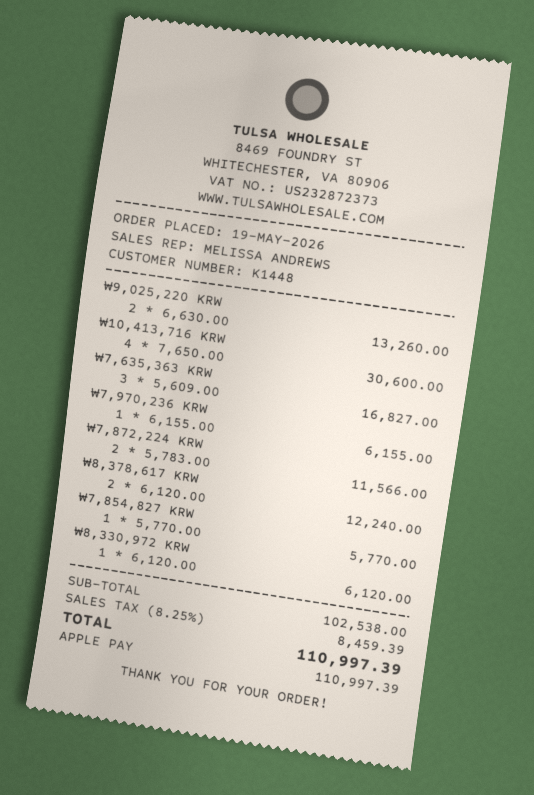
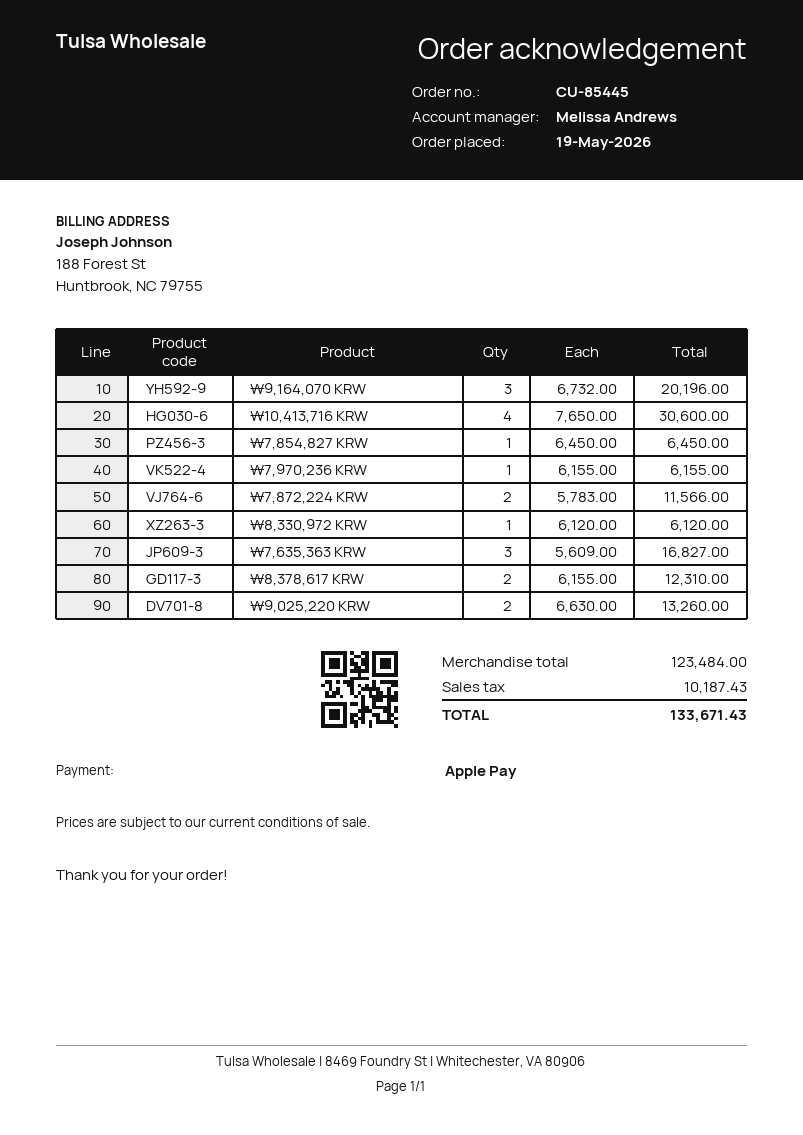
₩8,378,617 KRW: 2 x 6120.00 = 12240.00 -> 2 x 6155.00 = 12310.00
₩7,854,827 KRW: 1 x 5770.00 = 5770.00 -> 1 x 6450.00 = 6450.00
₩9,164,070 KRW: none -> 3 x 6732.00 = 20196.00
subtotal: 102538.00 -> 123484.00
tax: 8459.39 -> 10187.43
total: 110997.39 -> 133671.43

